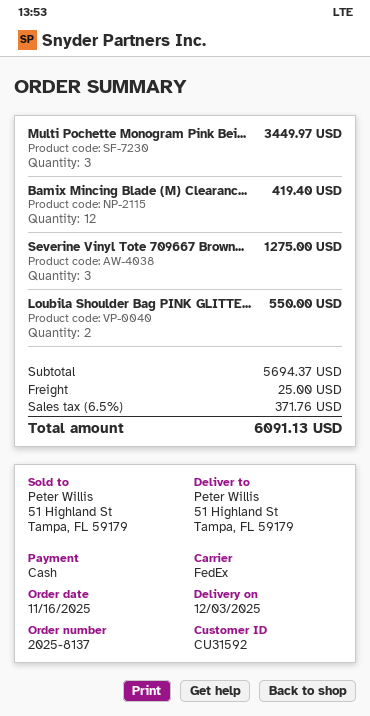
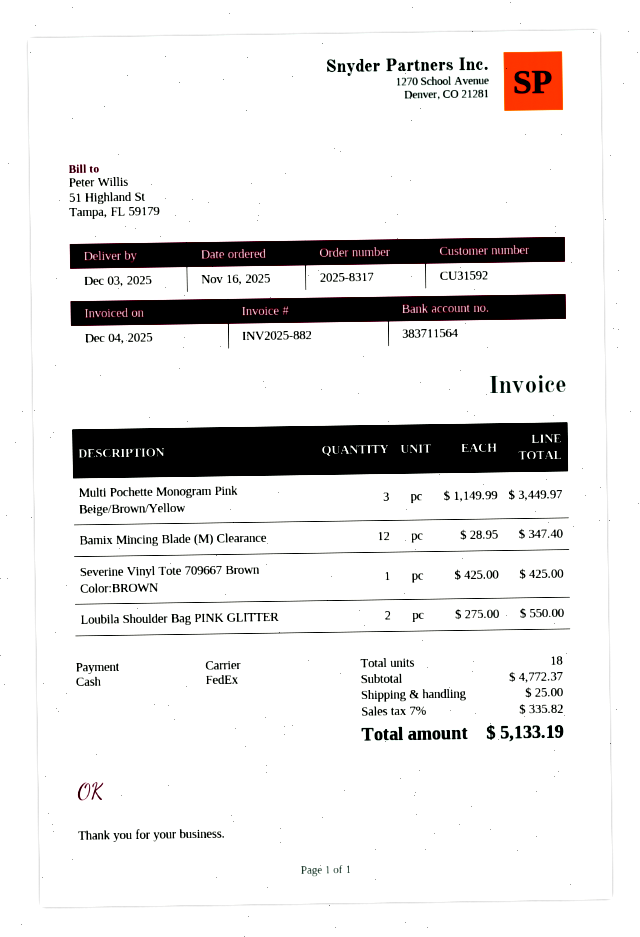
order number: 2025-8137 -> 2025-8317
Bamix Mincing Blade (M) Clearanc...: 12 for 419.40 -> 12 for 347.40
Severine Vinyl Tote 709667 Brown...: 3 for 1275.00 -> 1 for 425.00
subtotal: 5694.37 -> 4772.37
tax: 6.5% = 371.76 -> 7% = 335.82
total: 6091.13 -> 5133.19

